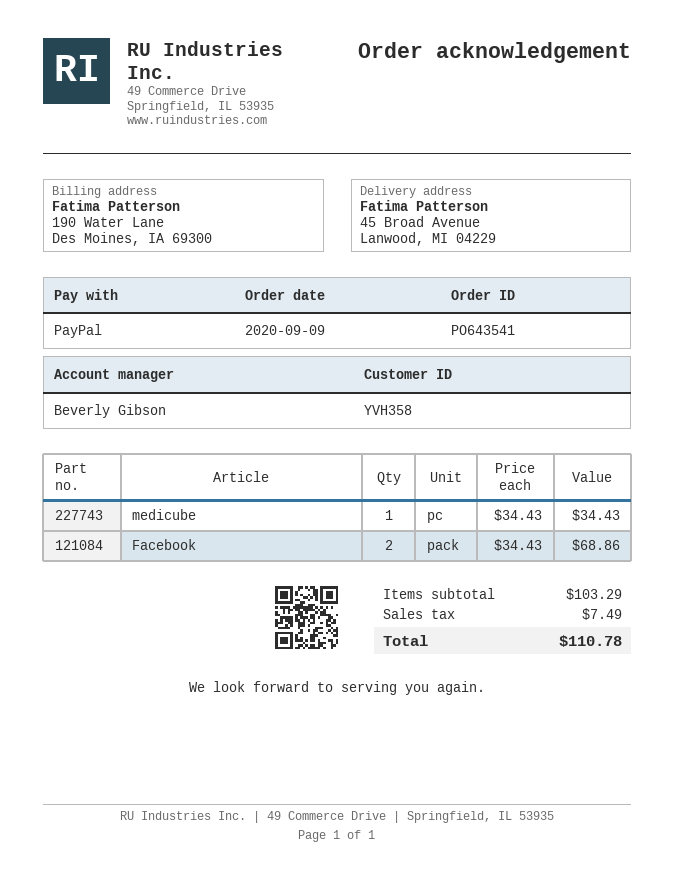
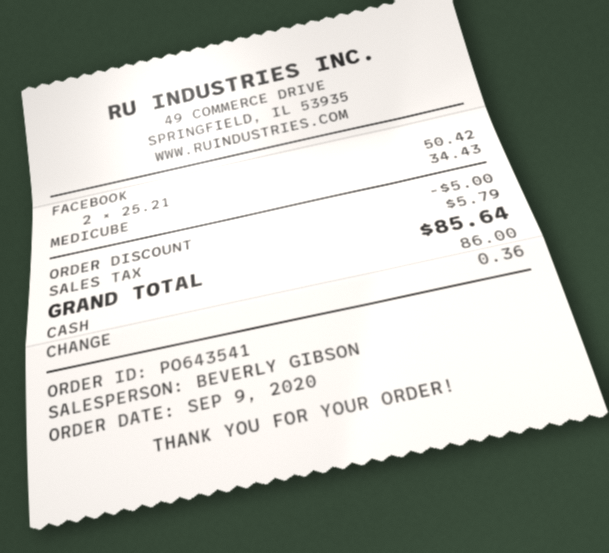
payment method: PayPal -> cash
Facebook: 2 x 34.43 = 68.86 -> 2 x 25.21 = 50.42
discount: none -> 5.00
tax: 7.49 -> 5.79
total: 110.78 -> 85.64

